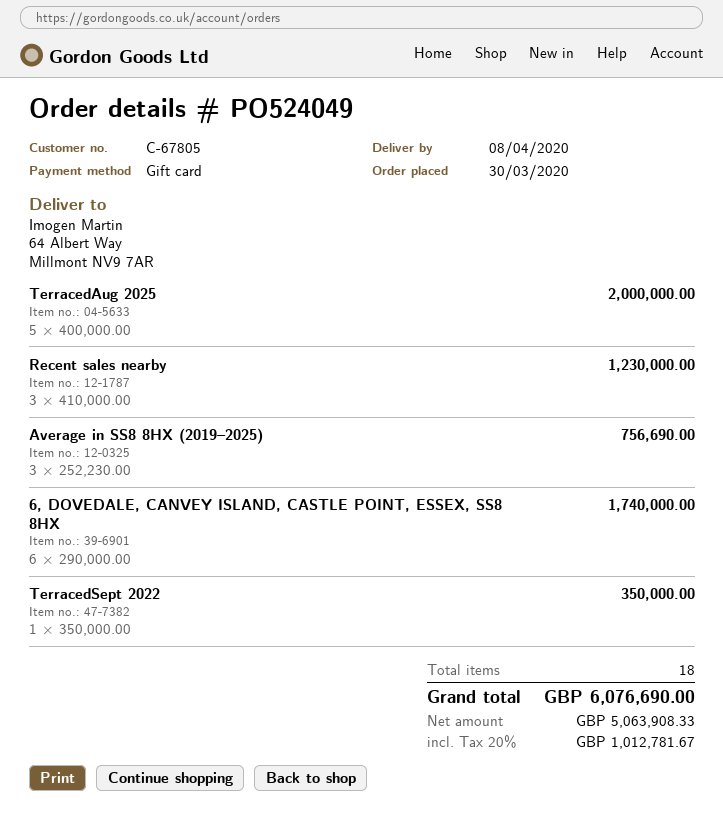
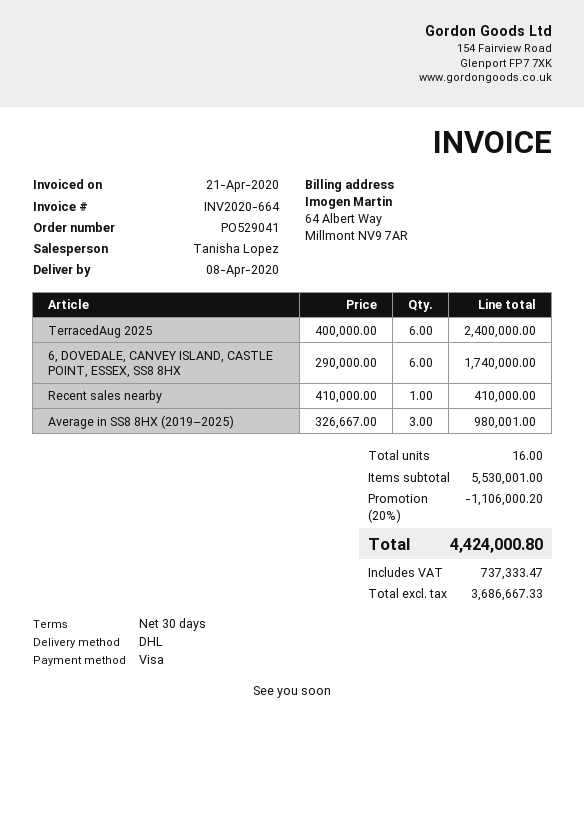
order number: PO524049 -> PO529041
payment method: gift card -> Visa
TerracedAug 2025: 5 x 400000.00 = 2000000.00 -> 6 x 400000.00 = 2400000.00
Recent sales nearby: 3 x 410000.00 = 1230000.00 -> 1 x 410000.00 = 410000.00
Average in SS8 8HX (2019–2025): 3 x 252230.00 = 756690.00 -> 3 x 326667.00 = 980001.00
TerracedSept 2022: 1 x 350000.00 = 350000.00 -> none
total quantity: 18 -> 16
discount: none -> 20% = 1106000.20
net: 5063908.33 -> 3686667.33
tax: 1012781.67 -> 737333.47
total: 6076690.00 -> 4424000.80

